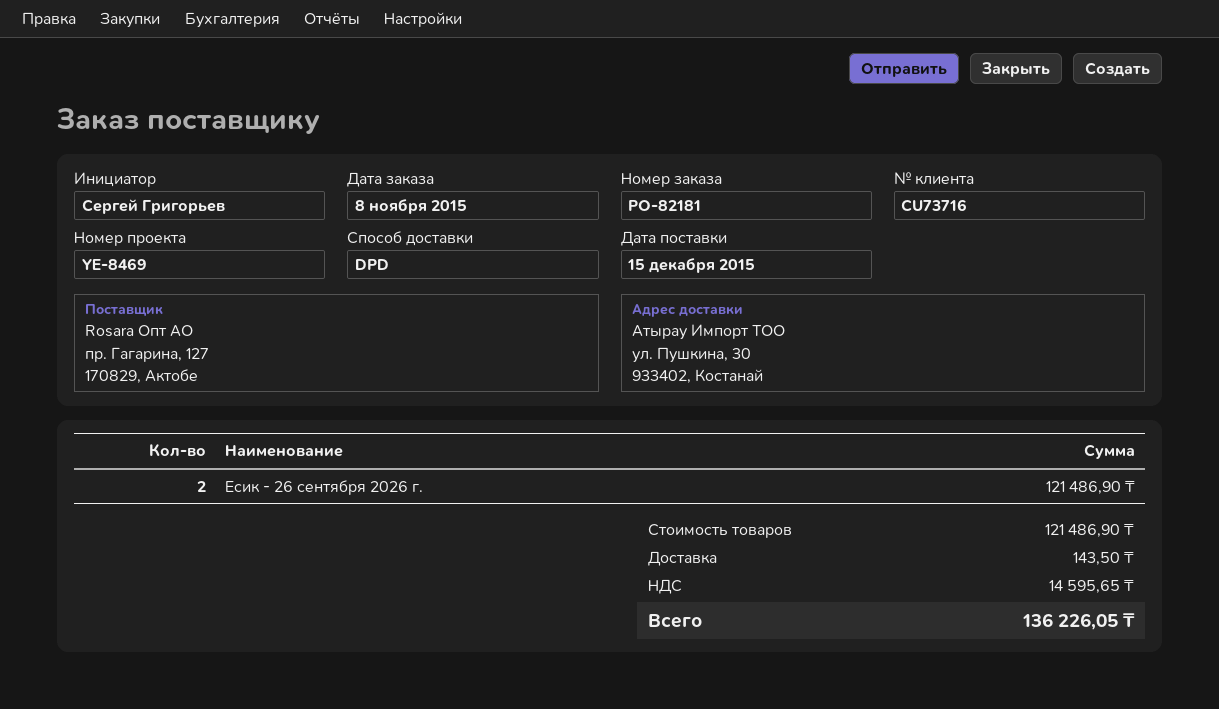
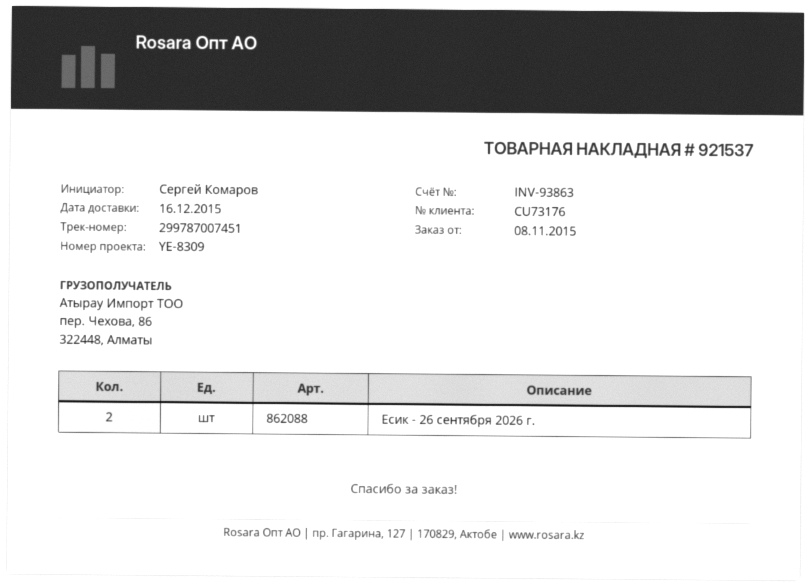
delivery date: 2015-12-15 -> 2015-12-16
customer number: CU73716 -> CU73176
reference: YE-8469 -> YE-8309
ordered by: Сергей Григорьев -> Сергей Комаров
ship to: ул. Пушкина, 30, 933402, Костанай -> пер. Чехова, 86, 322448, Алматы

